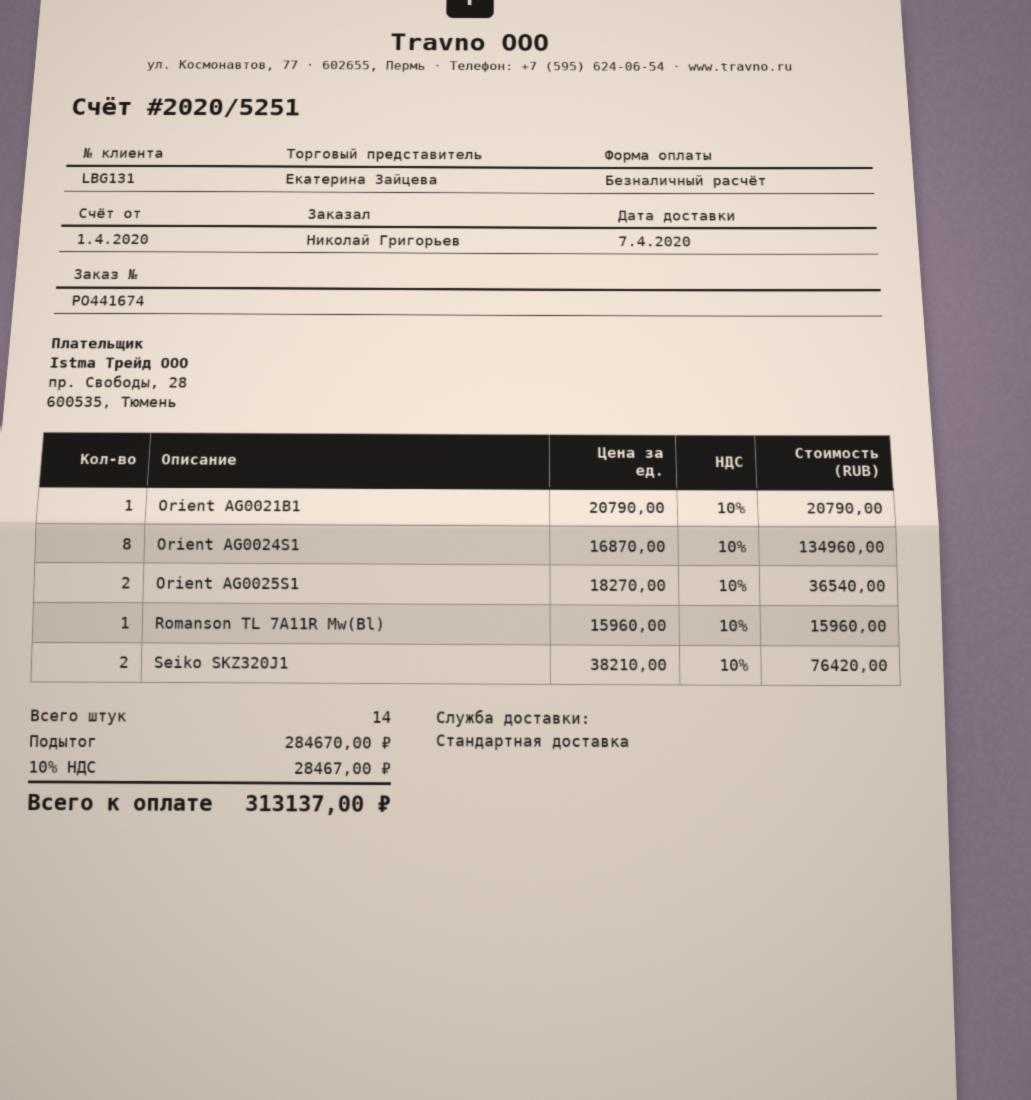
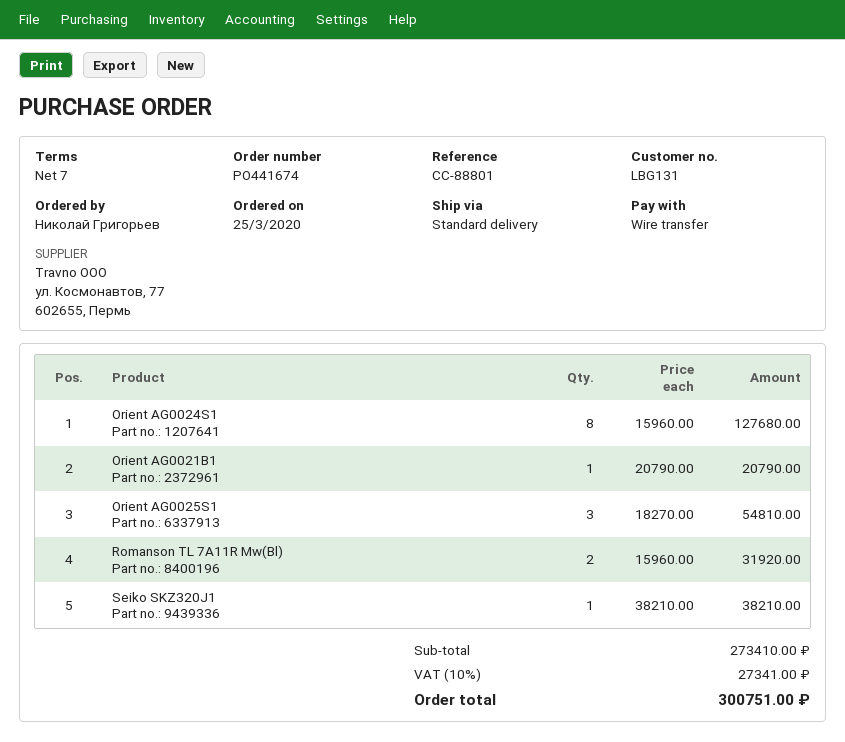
Orient AG0024S1: 8 x 16870.00 = 134960.00 -> 8 x 15960.00 = 127680.00
Orient AG0025S1: 2 x 18270.00 = 36540.00 -> 3 x 18270.00 = 54810.00
Romanson TL 7A11R Mw(Bl): 1 x 15960.00 = 15960.00 -> 2 x 15960.00 = 31920.00
Seiko SKZ320J1: 2 x 38210.00 = 76420.00 -> 1 x 38210.00 = 38210.00
subtotal: 284670.00 -> 273410.00
tax: 10% = 28467.00 -> 10% = 27341.00
total: 313137.00 -> 300751.00

